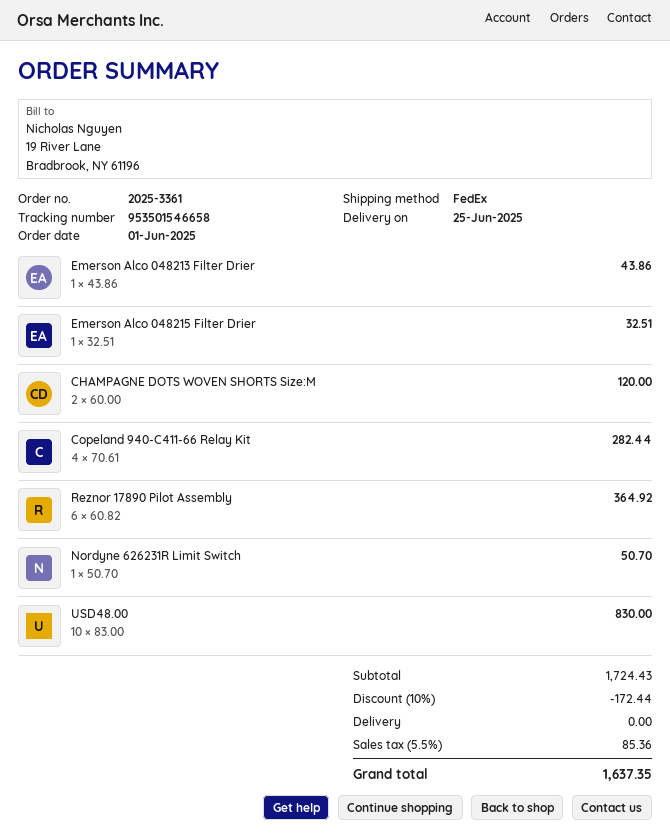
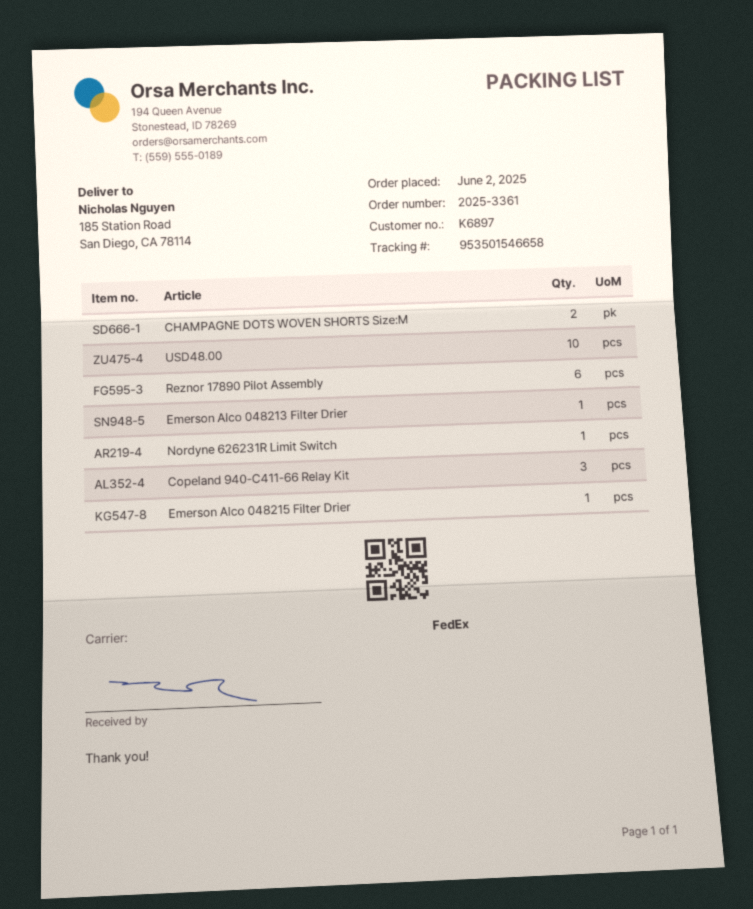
order date: 2025-06-01 -> 2025-06-02
Copeland 940-C411-66 Relay Kit: 4 -> 3

